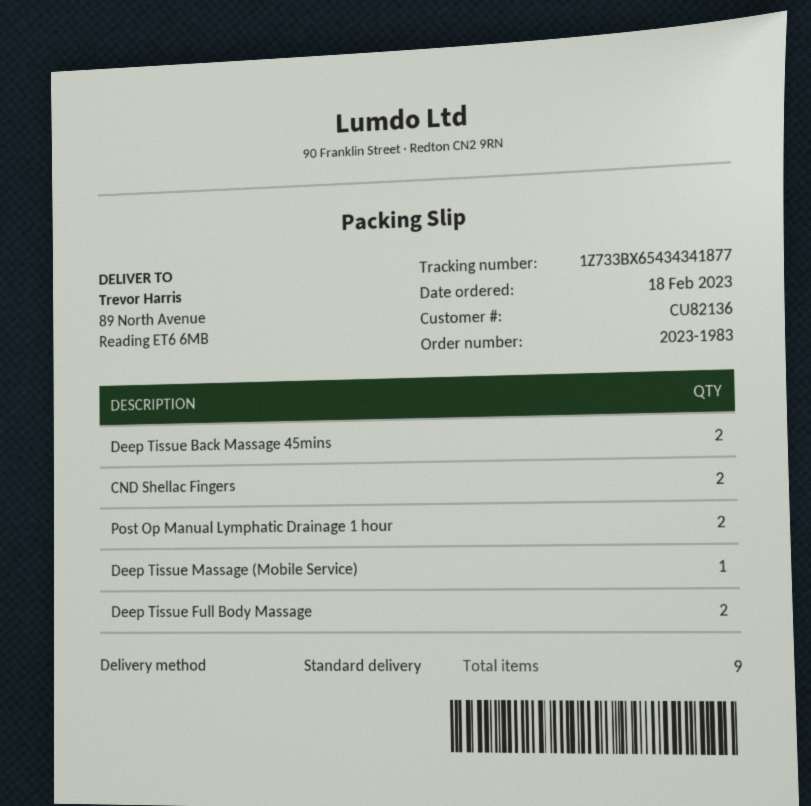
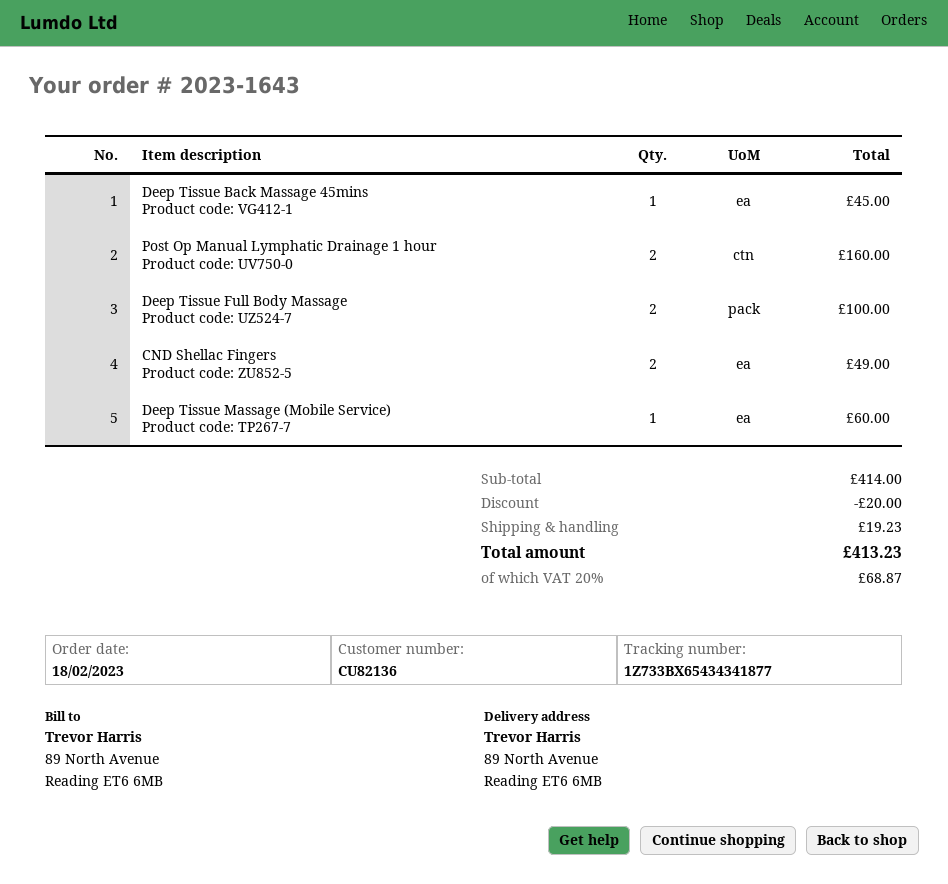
order number: 2023-1983 -> 2023-1643
Deep Tissue Back Massage 45mins: 2 -> 1

